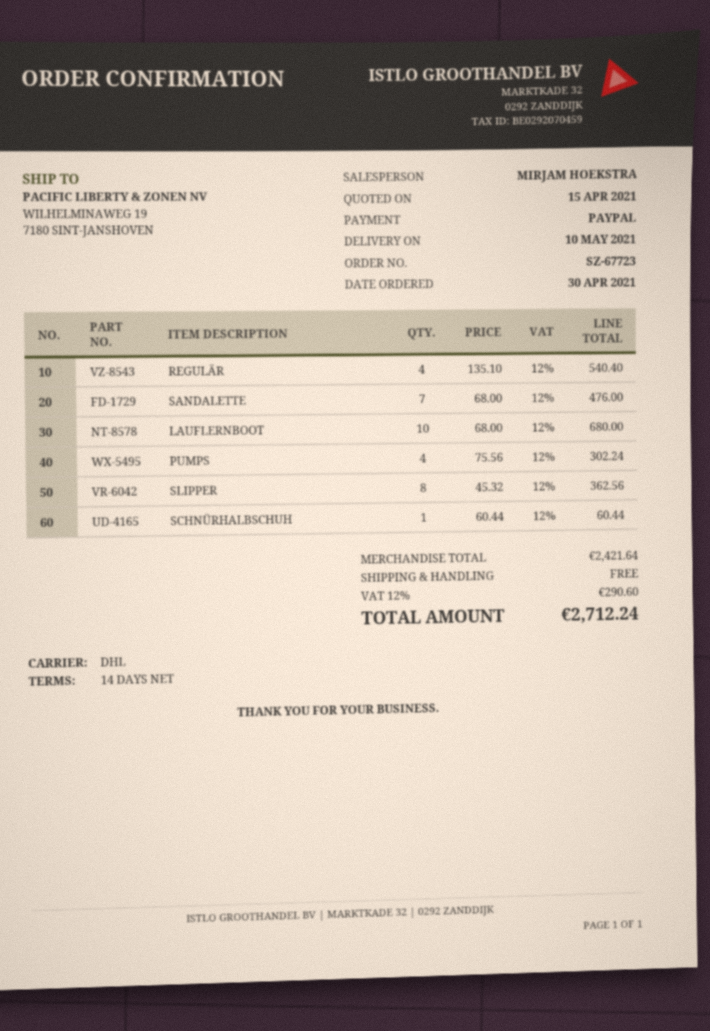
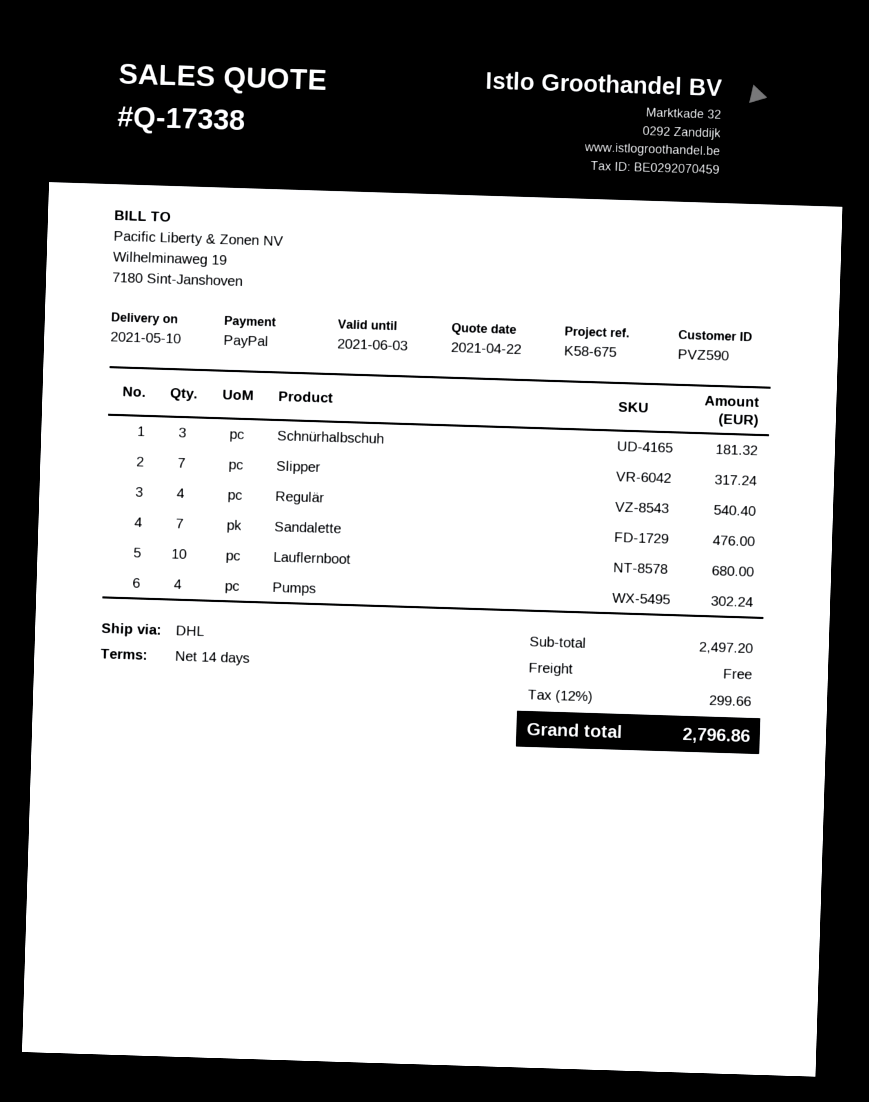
quote date: 2021-04-15 -> 2021-04-22
SLIPPER: 8 for 362.56 -> 7 for 317.24
SCHNÜRHALBSCHUH: 1 for 60.44 -> 3 for 181.32
subtotal: 2421.64 -> 2497.20
tax: 12% = 290.60 -> 12% = 299.66
total: 2712.24 -> 2796.86

